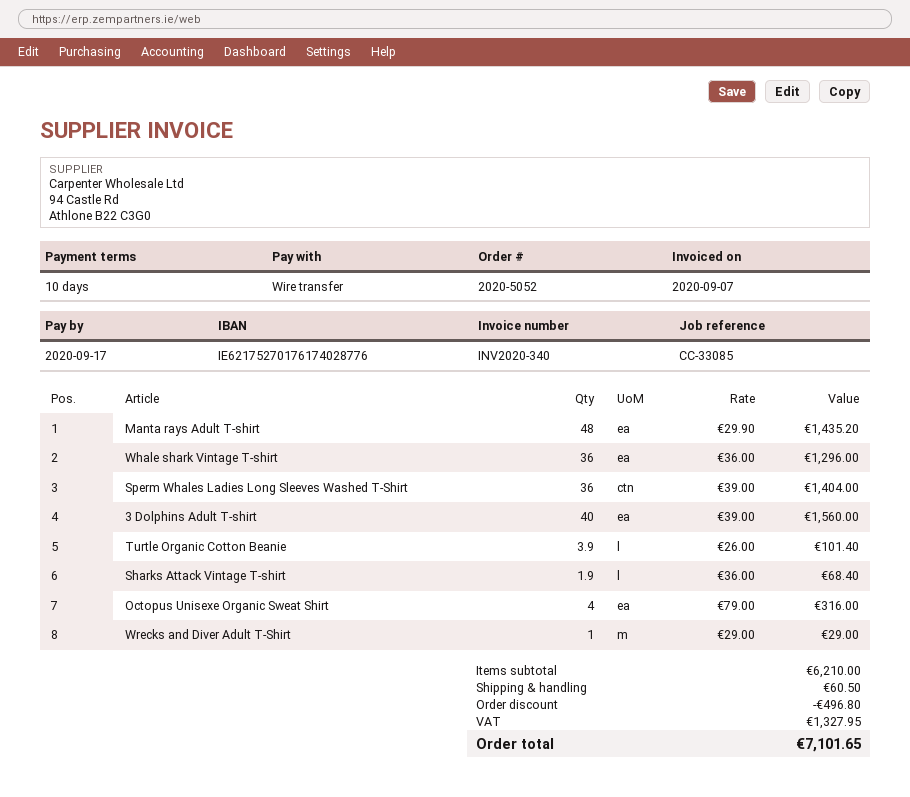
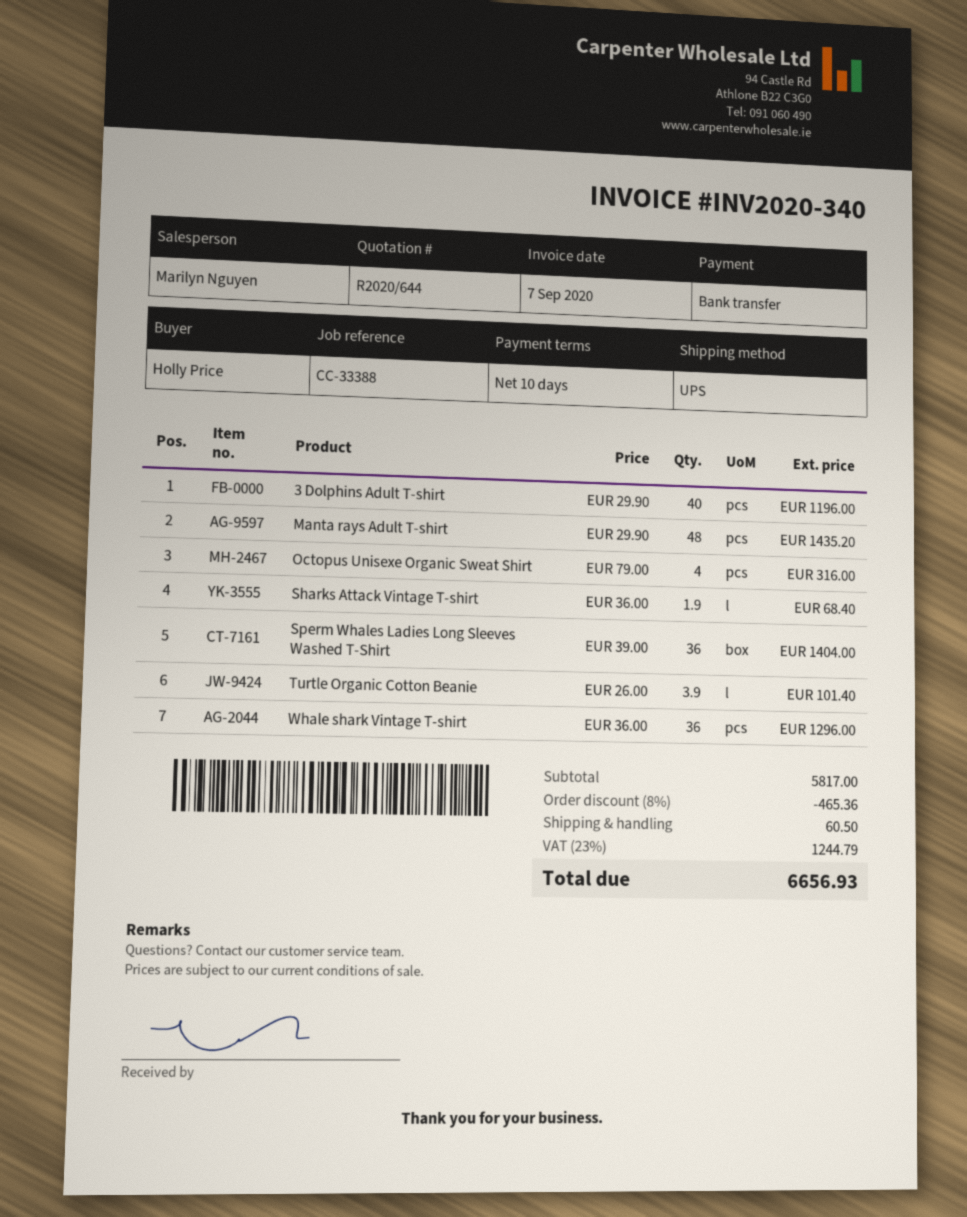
reference: CC-33085 -> CC-33388
3 Dolphins Adult T-shirt: 40 x 39.00 = 1560.00 -> 40 x 29.90 = 1196.00
Wrecks and Diver Adult T-Shirt: 1 x 29.00 = 29.00 -> none
subtotal: 6210.00 -> 5817.00
discount: 496.80 -> 465.36
tax: 1327.95 -> 1244.79
total: 7101.65 -> 6656.93

